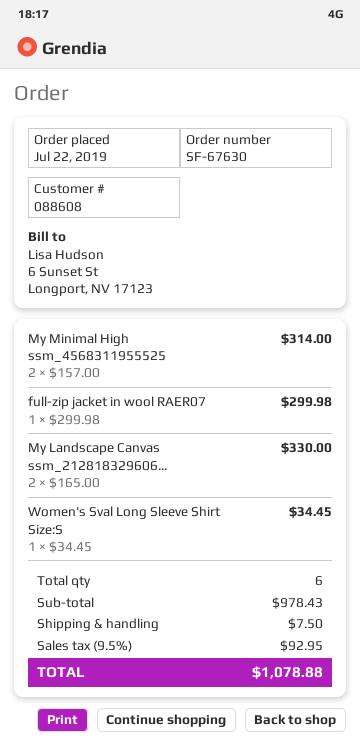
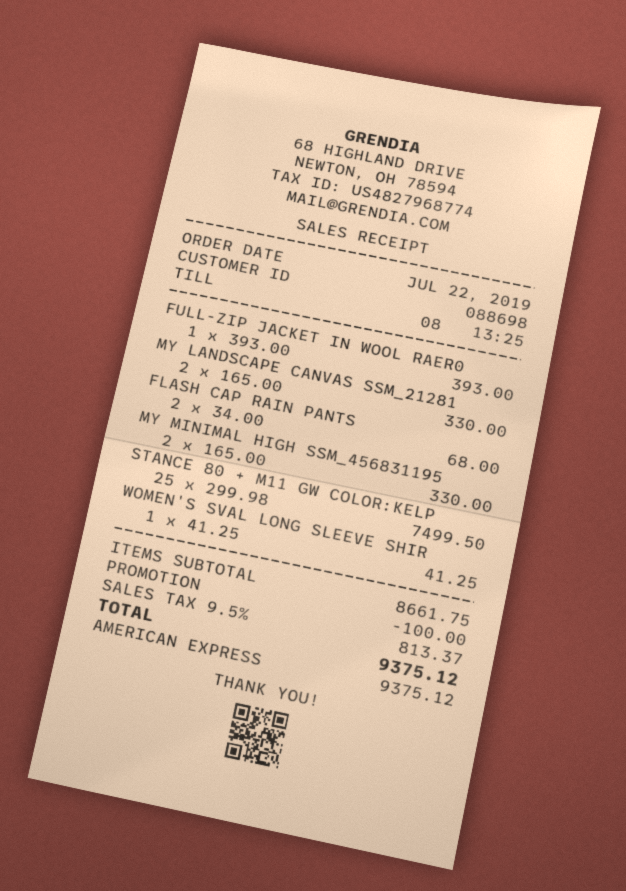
customer number: 088608 -> 088698
My Minimal High ssm_4568311955525: 2 x 157.00 = 314.00 -> 2 x 165.00 = 330.00
full-zip jacket in wool RAER07: 1 x 299.98 = 299.98 -> 1 x 393.00 = 393.00
Women's Sval Long Sleeve Shirt Size:S: 1 x 34.45 = 34.45 -> 1 x 41.25 = 41.25
FLASH CAP RAIN PANTS: none -> 2 x 34.00 = 68.00
STANCE 80 + M11 GW COLOR:KELP: none -> 25 x 299.98 = 7499.50
subtotal: 978.43 -> 8661.75
discount: none -> 100.00
shipping: 7.50 -> none
tax: 9.5% = 92.95 -> 9.5% = 813.37
total: 1078.88 -> 9375.12

